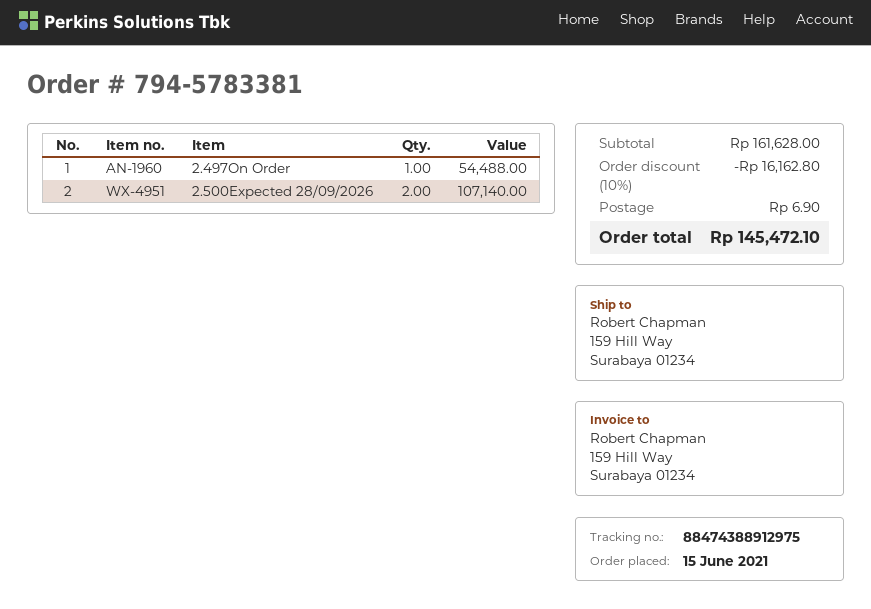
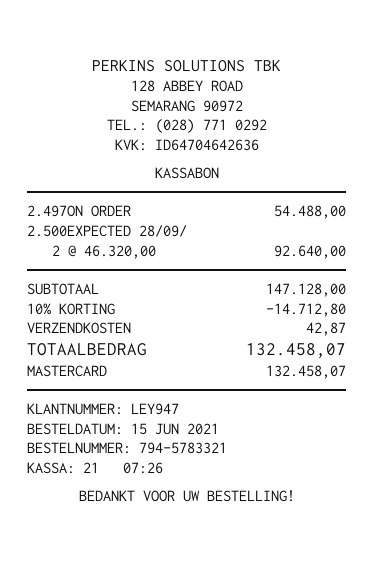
order number: 794-5783381 -> 794-5783321
2.500Expected 28/09/2026: 2 for 107140.00 -> 2 for 92640.00
subtotal: 161628.00 -> 147128.00
discount: 10% = 16162.80 -> 10% = 14712.80
shipping: 6.90 -> 42.87
total: 145472.10 -> 132458.07

